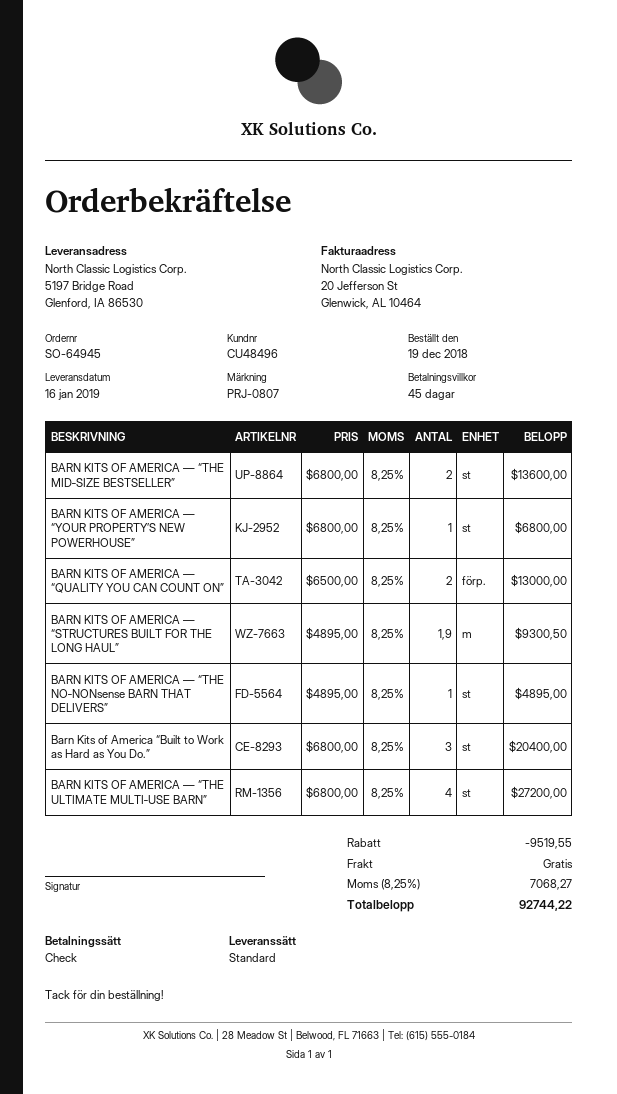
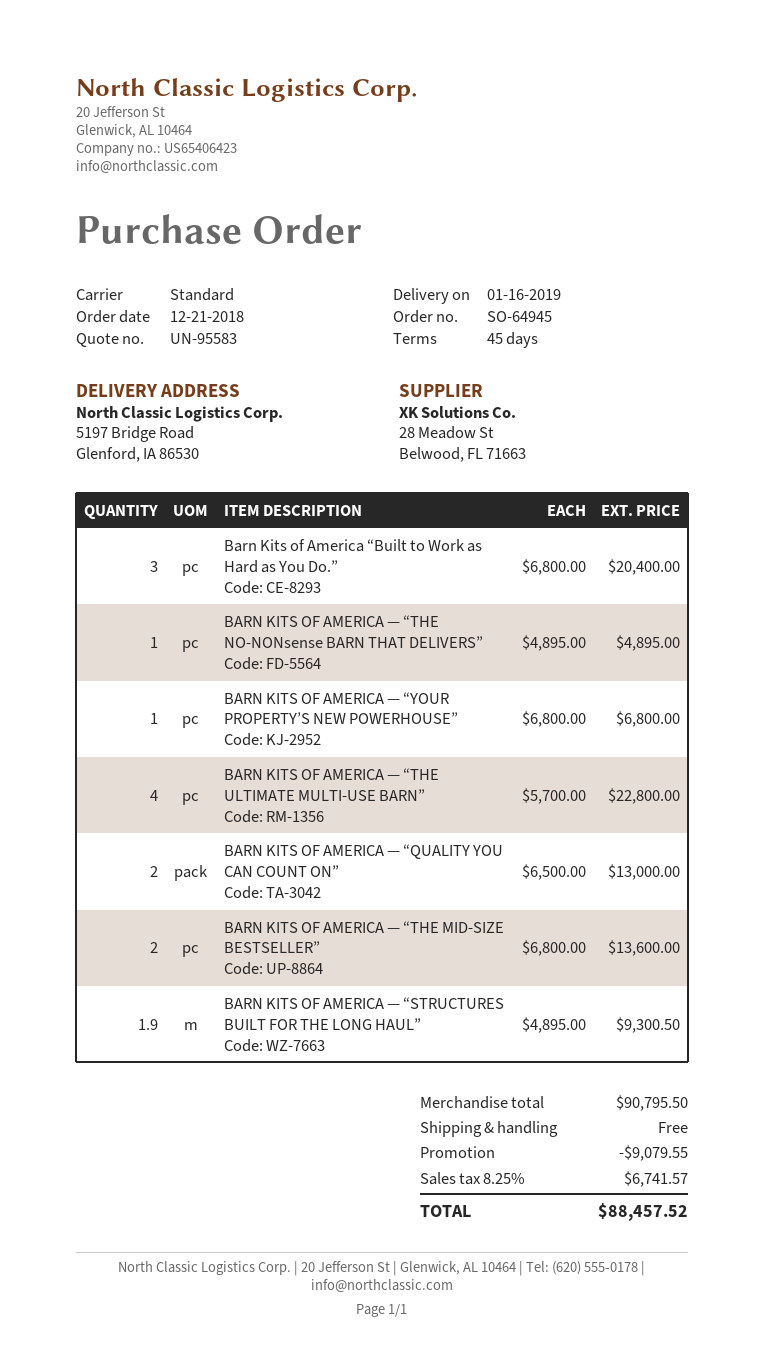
order date: 2018-12-19 -> 2018-12-21
BARN KITS OF AMERICA — “THE ULTIMATE MULTI‑USE BARN”: 4 x 6800.00 = 27200.00 -> 4 x 5700.00 = 22800.00
discount: 9519.55 -> 9079.55
tax: 8.25% = 7068.27 -> 8.25% = 6741.57
total: 92744.22 -> 88457.52

